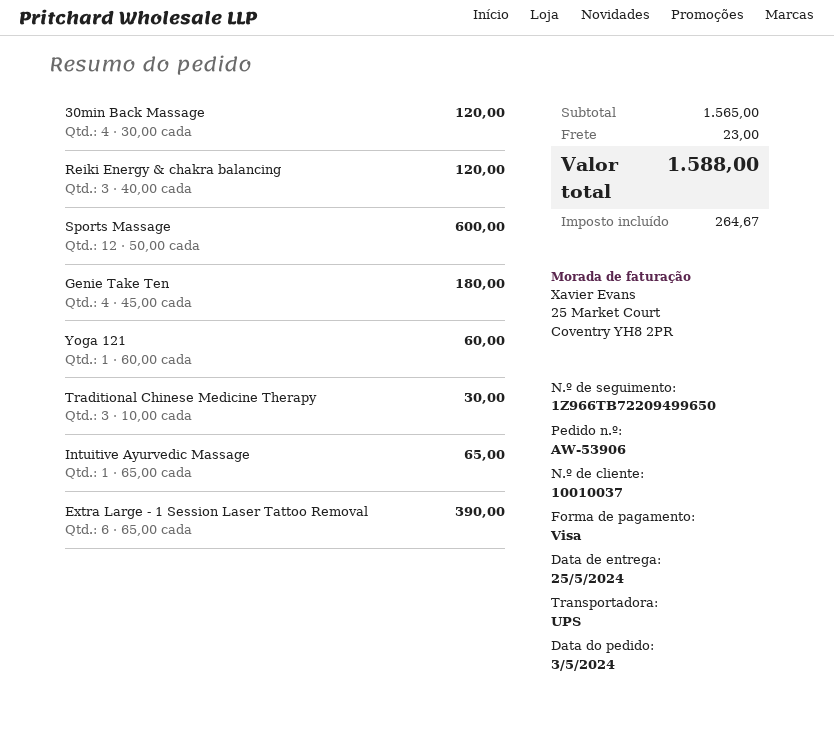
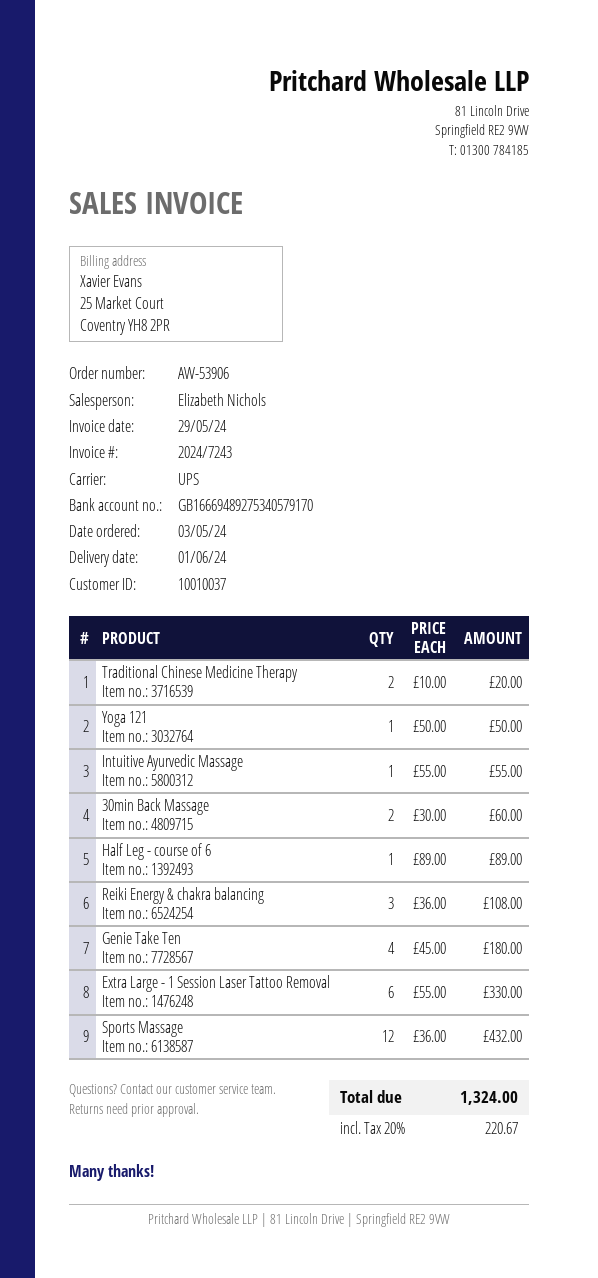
delivery date: 2024-05-25 -> 2024-06-01
30min Back Massage: 4 x 30.00 = 120.00 -> 2 x 30.00 = 60.00
Reiki Energy & chakra balancing: 3 x 40.00 = 120.00 -> 3 x 36.00 = 108.00
Sports Massage: 12 x 50.00 = 600.00 -> 12 x 36.00 = 432.00
Yoga 121: 1 x 60.00 = 60.00 -> 1 x 50.00 = 50.00
Traditional Chinese Medicine Therapy: 3 x 10.00 = 30.00 -> 2 x 10.00 = 20.00
Intuitive Ayurvedic Massage: 1 x 65.00 = 65.00 -> 1 x 55.00 = 55.00
Extra Large - 1 Session Laser Tattoo Removal: 6 x 65.00 = 390.00 -> 6 x 55.00 = 330.00
Half Leg - course of 6: none -> 1 x 89.00 = 89.00
shipping: 23.00 -> none
tax: 264.67 -> 220.67
total: 1588.00 -> 1324.00

